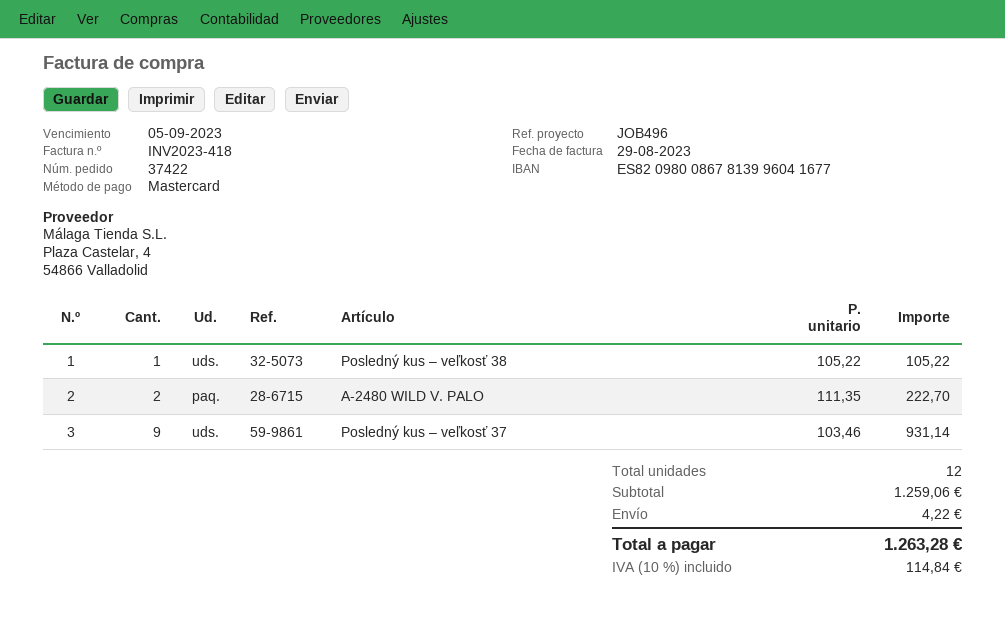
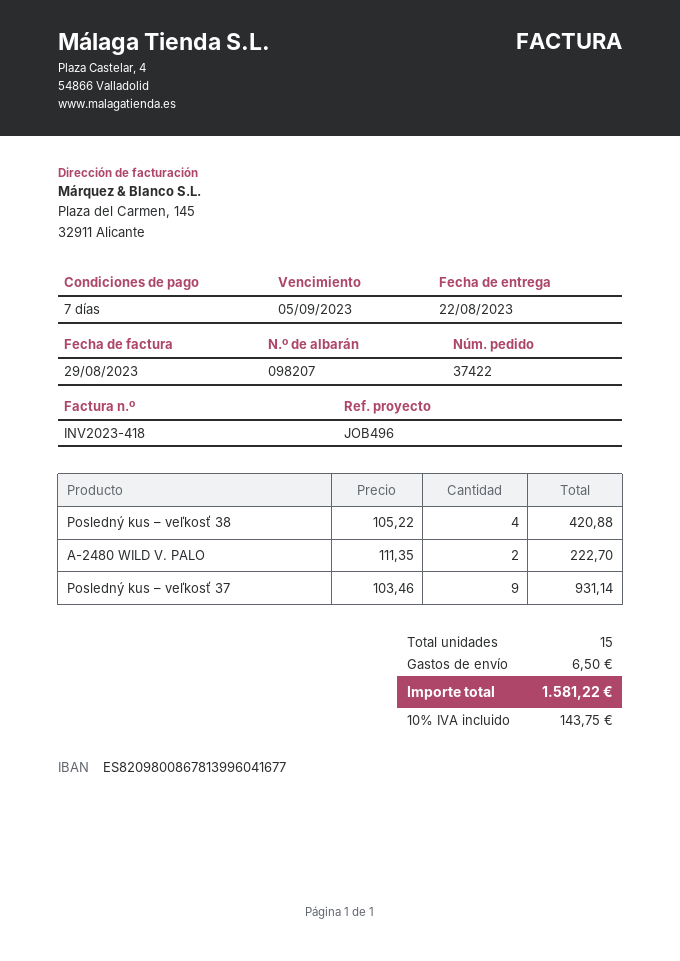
Posledný kus – veľkosť 38: 1 x 105.22 = 105.22 -> 4 x 105.22 = 420.88
total quantity: 12 -> 15
shipping: 4.22 -> 6.50
tax: 10% = 114.84 -> 10% = 143.75
total: 1263.28 -> 1581.22

